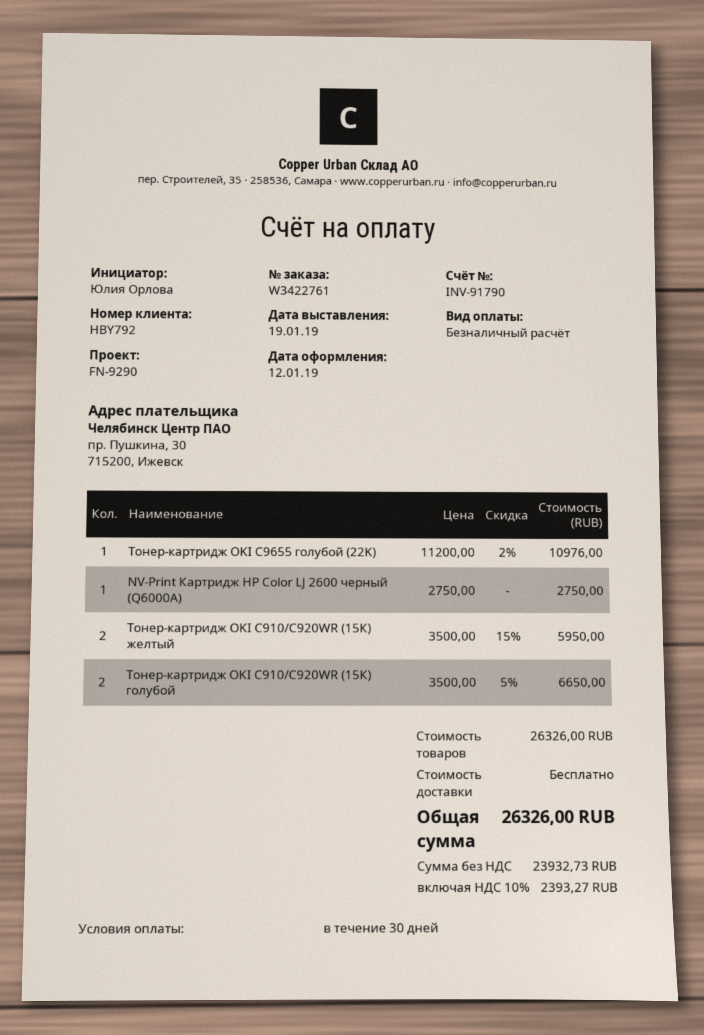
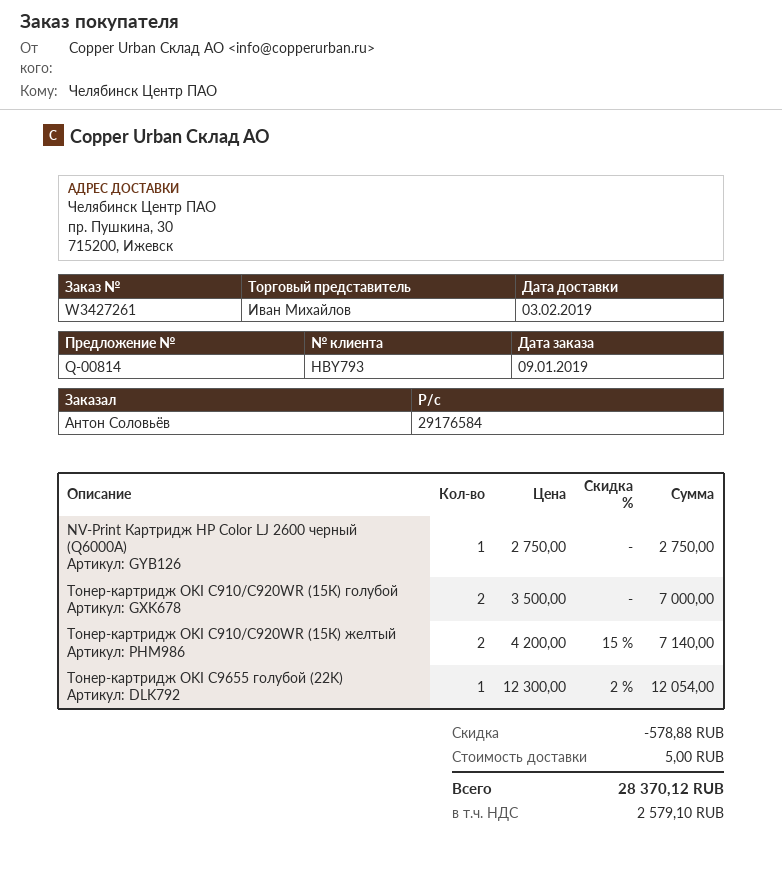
order number: W3422761 -> W3427261
order date: 2019-01-12 -> 2019-01-09
customer number: HBY792 -> HBY793
ordered by: Юлия Орлова -> Антон Соловьёв
Тонер-картридж OKI C9655 голубой (22K): 1 x 11200.00 - 2% = 10976.00 -> 1 x 12300.00 - 2% = 12054.00
Тонер-картридж OKI С910/С920WR (15К) желтый: 2 x 3500.00 - 15% = 5950.00 -> 2 x 4200.00 - 15% = 7140.00
Тонер-картридж OKI С910/С920WR (15К) голубой: 2 x 3500.00 - 5% = 6650.00 -> 2 x 3500.00 = 7000.00
discount: none -> 578.88
shipping: 0.00 -> 5.00
tax: 2393.27 -> 2579.10
total: 26326.00 -> 28370.12

